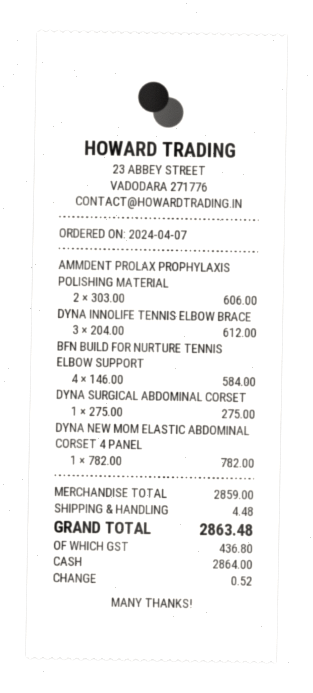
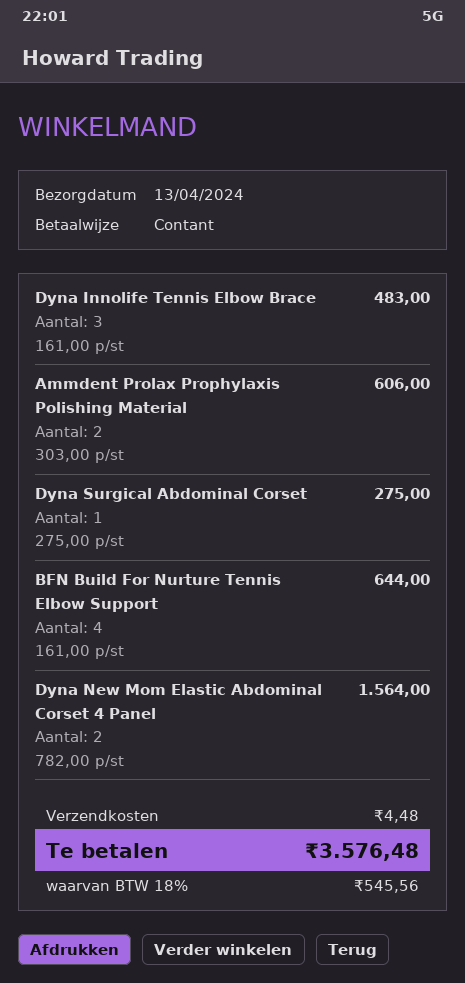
DYNA INNOLIFE TENNIS ELBOW BRACE: 3 x 204.00 = 612.00 -> 3 x 161.00 = 483.00
BFN BUILD FOR NURTURE TENNIS ELBOW SUPPORT: 4 x 146.00 = 584.00 -> 4 x 161.00 = 644.00
DYNA NEW MOM ELASTIC ABDOMINAL CORSET 4 PANEL: 1 x 782.00 = 782.00 -> 2 x 782.00 = 1564.00
tax: 436.80 -> 545.56
total: 2863.48 -> 3576.48

